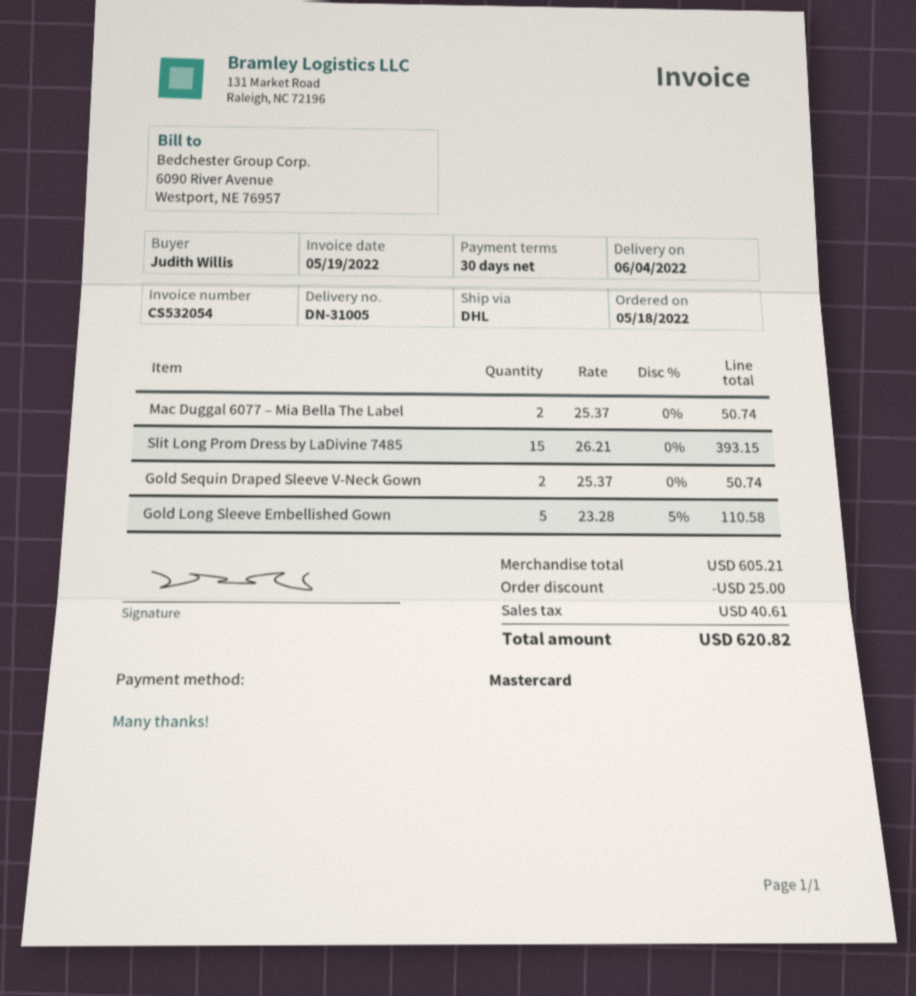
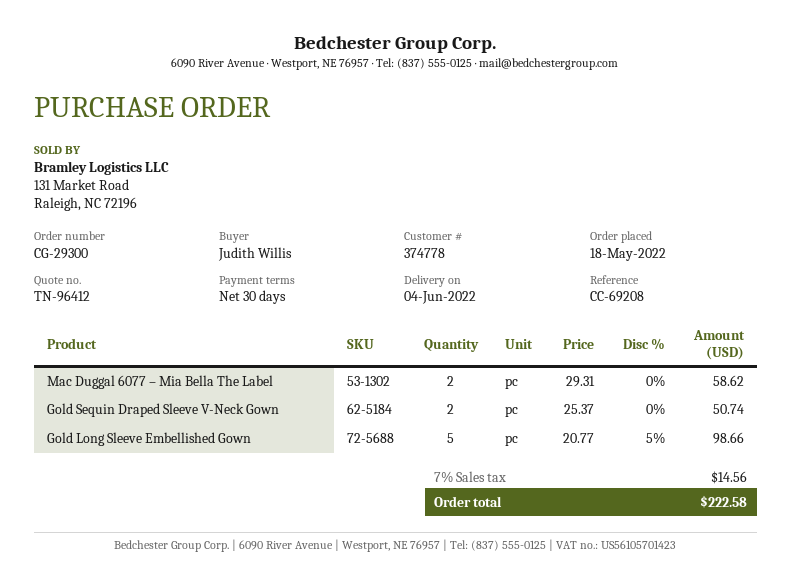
Mac Duggal 6077 – Mia Bella The Label: 2 x 25.37 = 50.74 -> 2 x 29.31 = 58.62
Slit Long Prom Dress by LaDivine 7485: 15 x 26.21 = 393.15 -> none
Gold Long Sleeve Embellished Gown: 5 x 23.28 - 5% = 110.58 -> 5 x 20.77 - 5% = 98.66
discount: 25.00 -> none
tax: 40.61 -> 14.56
total: 620.82 -> 222.58

